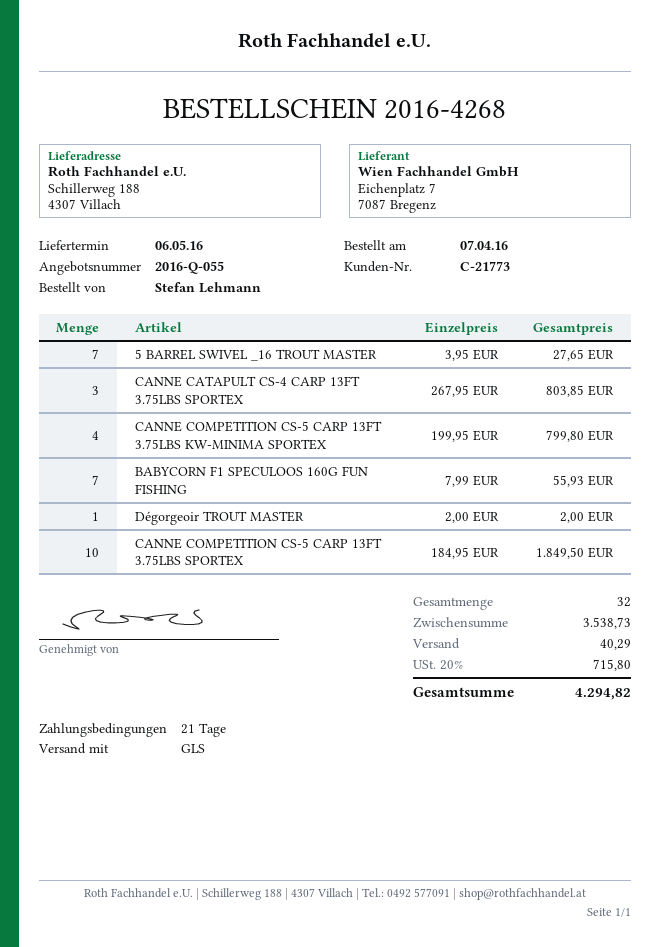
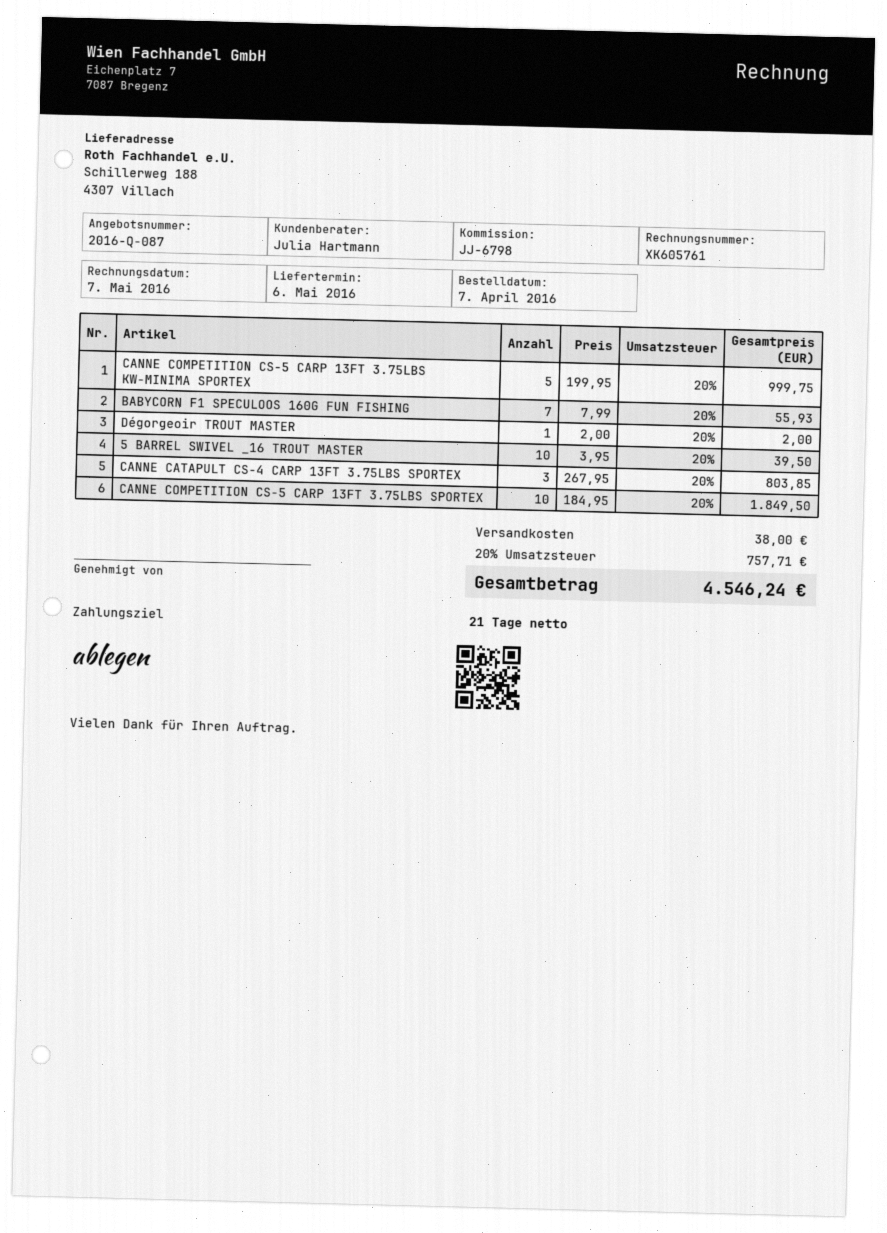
quote number: 2016-Q-055 -> 2016-Q-087
5 BARREL SWIVEL _16 TROUT MASTER: 7 x 3.95 = 27.65 -> 10 x 3.95 = 39.50
CANNE COMPETITION CS-5 CARP 13FT 3.75LBS KW-MINIMA SPORTEX: 4 x 199.95 = 799.80 -> 5 x 199.95 = 999.75
shipping: 40.29 -> 38.00
tax: 20% = 715.80 -> 20% = 757.71
total: 4294.82 -> 4546.24

